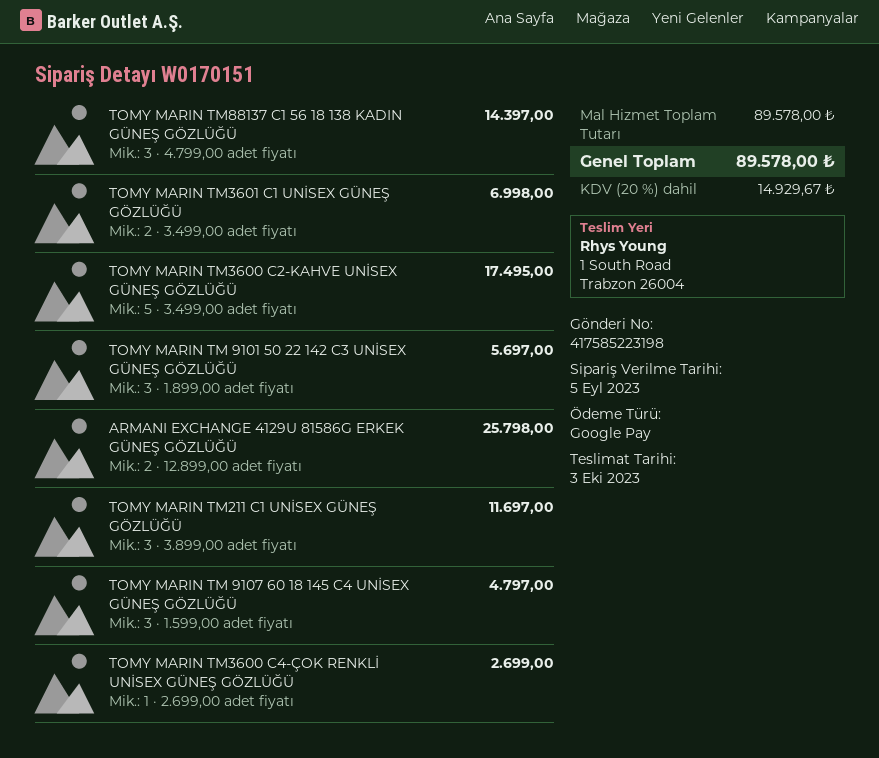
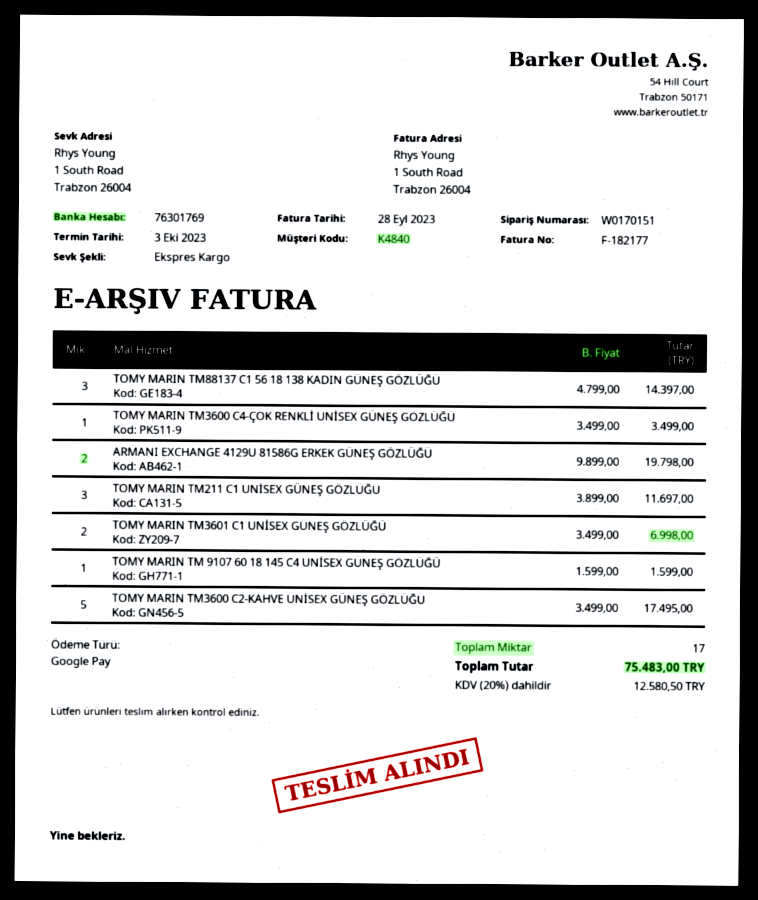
TOMY MARIN TM 9101 50 22 142 C3 UNİSEX GÜNEŞ GÖZLÜĞÜ: 3 x 1899.00 = 5697.00 -> none
ARMANI EXCHANGE 4129U 81586G ERKEK GÜNEŞ GÖZLÜĞÜ: 2 x 12899.00 = 25798.00 -> 2 x 9899.00 = 19798.00
TOMY MARIN TM 9107 60 18 145 C4 UNİSEX GÜNEŞ GÖZLÜĞÜ: 3 x 1599.00 = 4797.00 -> 1 x 1599.00 = 1599.00
TOMY MARIN TM3600 C4-ÇOK RENKLİ UNİSEX GÜNEŞ GÖZLÜĞÜ: 1 x 2699.00 = 2699.00 -> 1 x 3499.00 = 3499.00
tax: 20% = 14929.67 -> 20% = 12580.50
total: 89578.00 -> 75483.00

